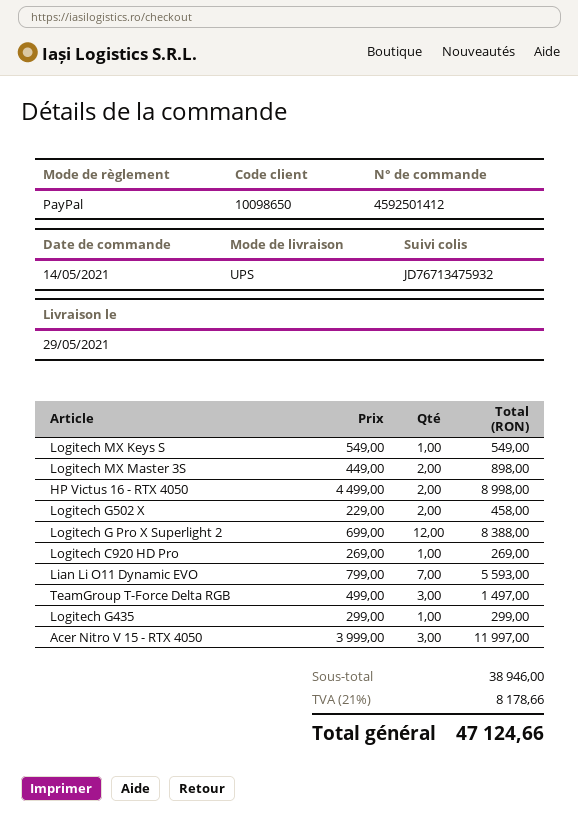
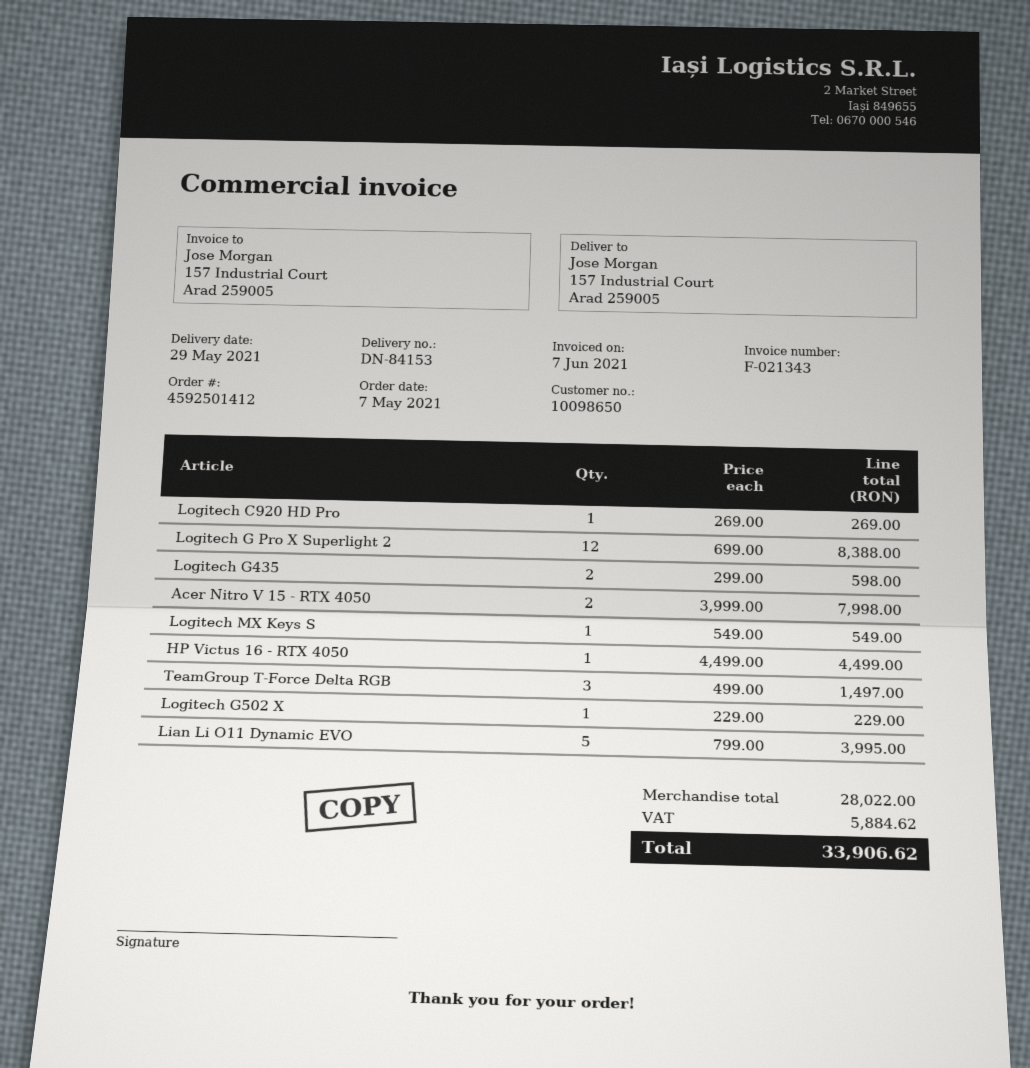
order date: 2021-05-14 -> 2021-05-07
Logitech MX Master 3S: 2 x 449.00 = 898.00 -> none
HP Victus 16 - RTX 4050: 2 x 4499.00 = 8998.00 -> 1 x 4499.00 = 4499.00
Logitech G502 X: 2 x 229.00 = 458.00 -> 1 x 229.00 = 229.00
Lian Li O11 Dynamic EVO: 7 x 799.00 = 5593.00 -> 5 x 799.00 = 3995.00
Logitech G435: 1 x 299.00 = 299.00 -> 2 x 299.00 = 598.00
Acer Nitro V 15 - RTX 4050: 3 x 3999.00 = 11997.00 -> 2 x 3999.00 = 7998.00
subtotal: 38946.00 -> 28022.00
tax: 8178.66 -> 5884.62
total: 47124.66 -> 33906.62

